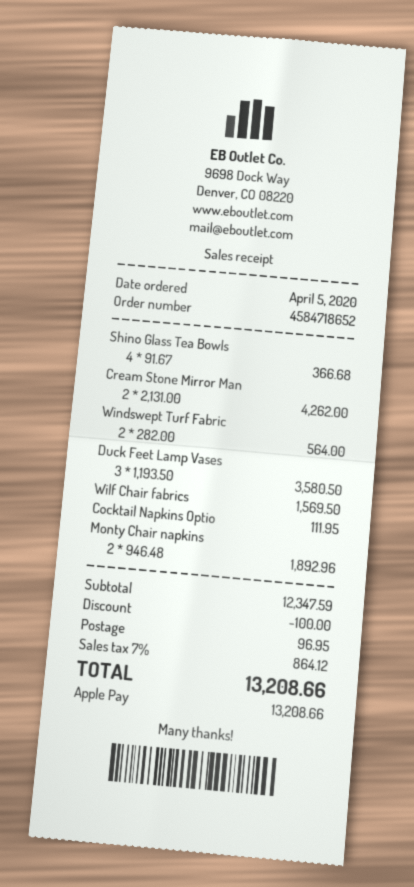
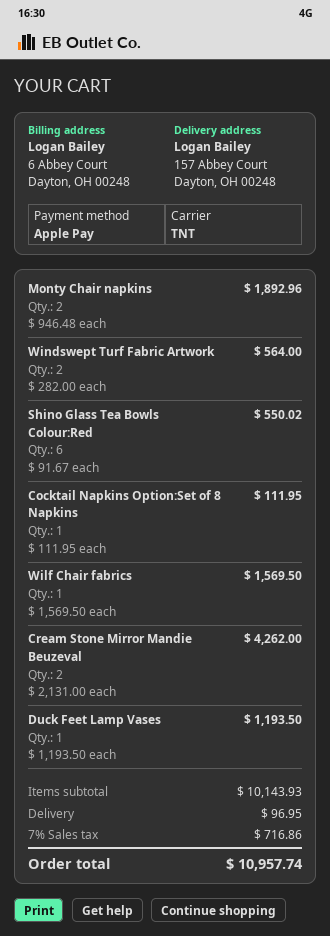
Shino Glass Tea Bowls: 4 x 91.67 = 366.68 -> 6 x 91.67 = 550.02
Duck Feet Lamp Vases: 3 x 1193.50 = 3580.50 -> 1 x 1193.50 = 1193.50
subtotal: 12347.59 -> 10143.93
discount: 100.00 -> none
tax: 7% = 864.12 -> 7% = 716.86
total: 13208.66 -> 10957.74

